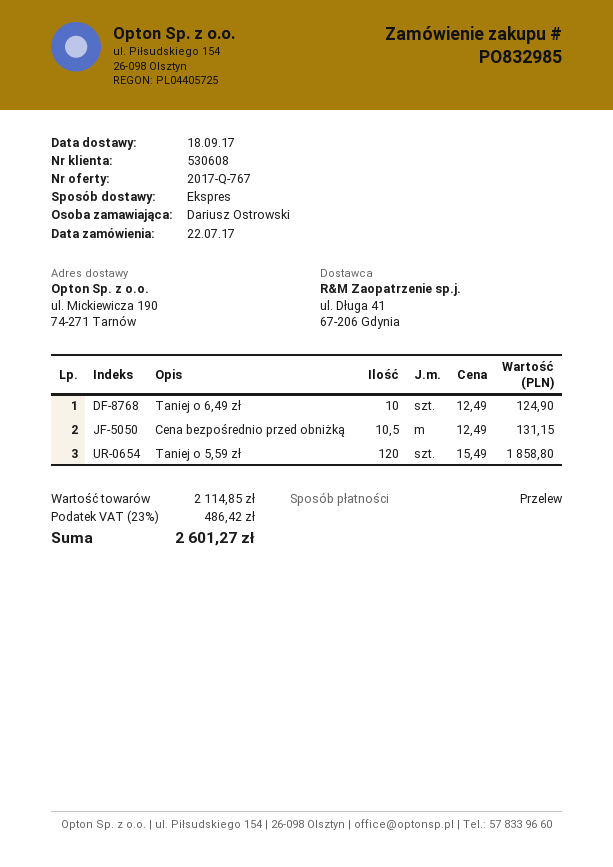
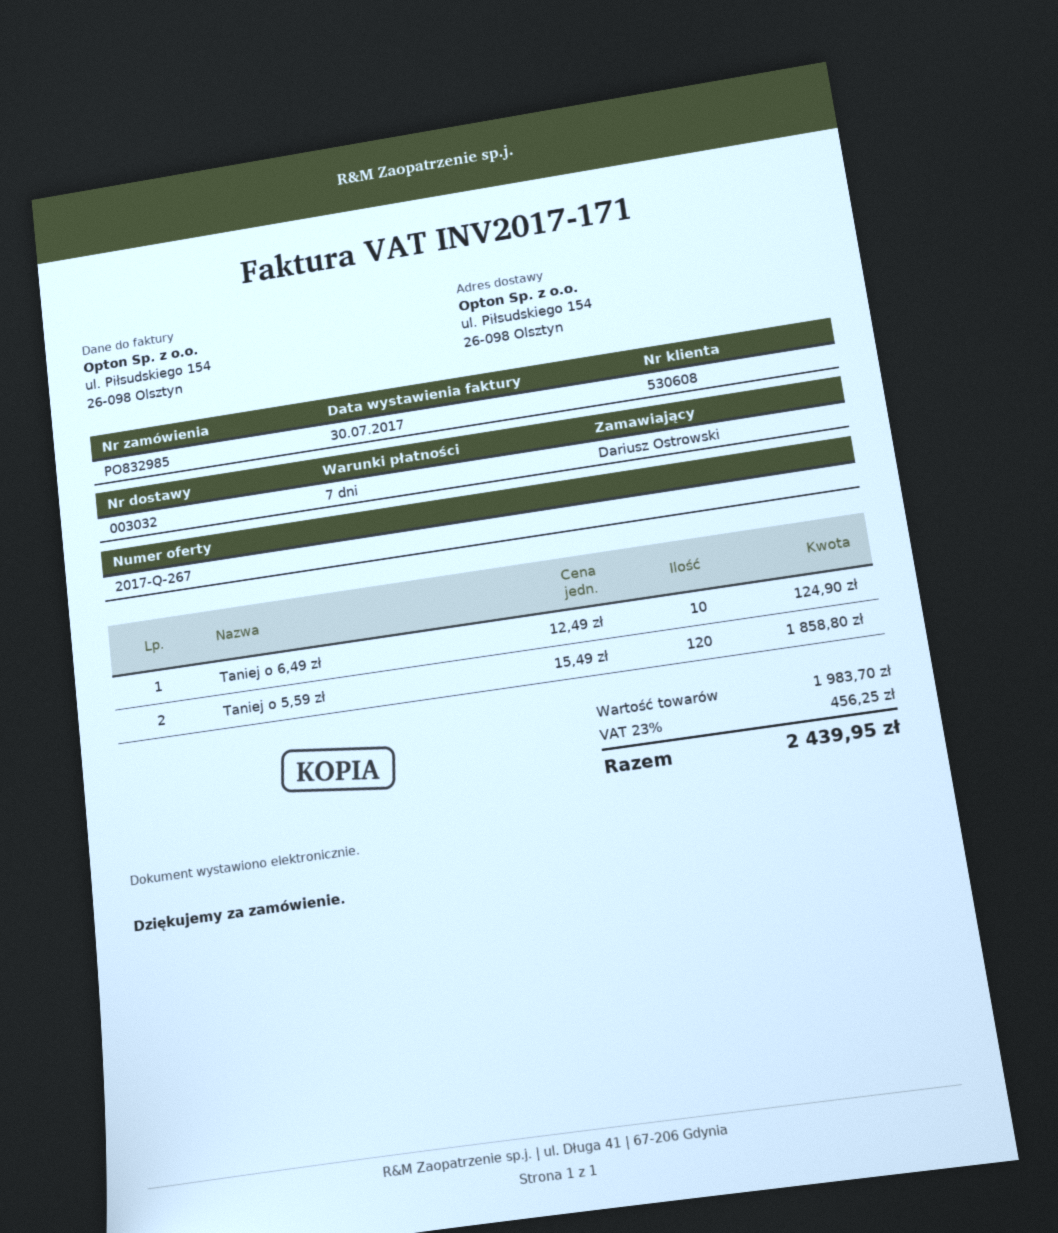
quote number: 2017-Q-767 -> 2017-Q-267
ship to: ul. Mickiewicza 190, 74-271 Tarnów -> ul. Piłsudskiego 154, 26-098 Olsztyn
Cena bezpośrednio przed obniżką: 10.5 x 12.49 = 131.15 -> none
subtotal: 2114.85 -> 1983.70
tax: 23% = 486.42 -> 23% = 456.25
total: 2601.27 -> 2439.95

